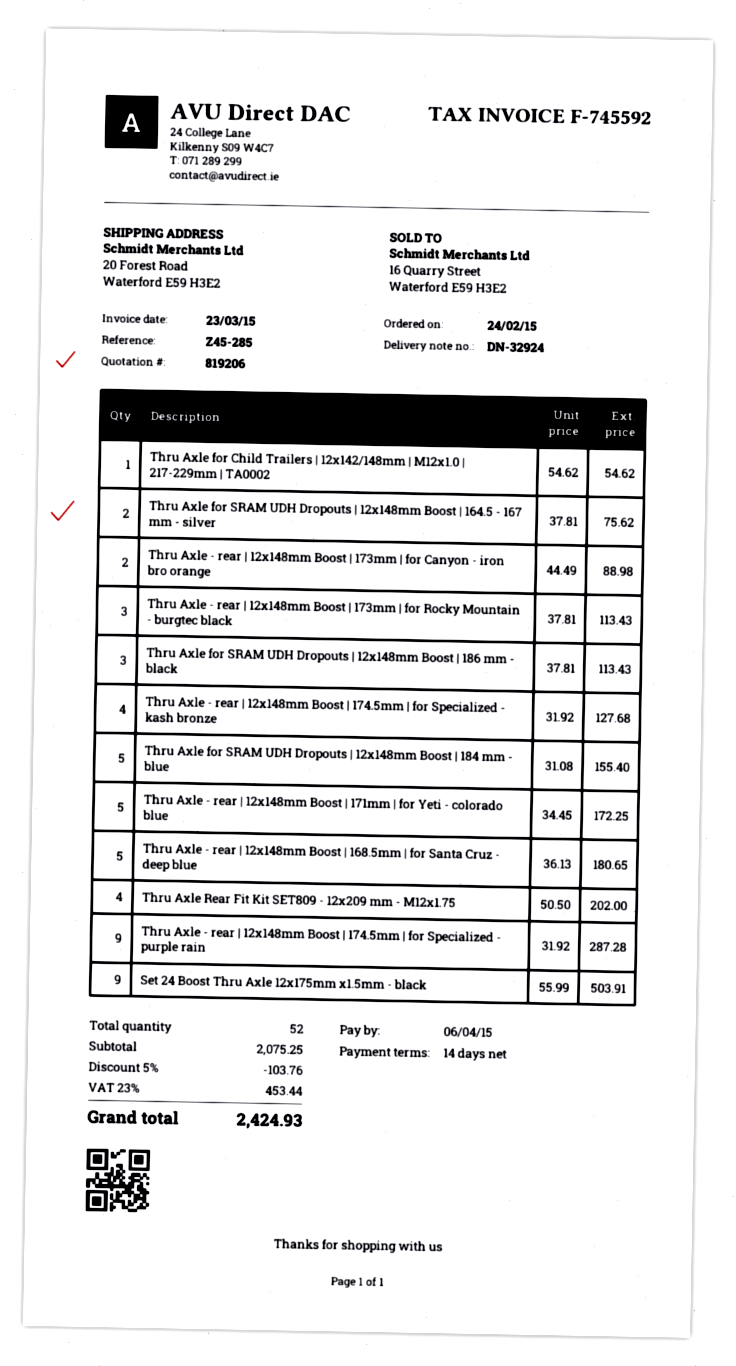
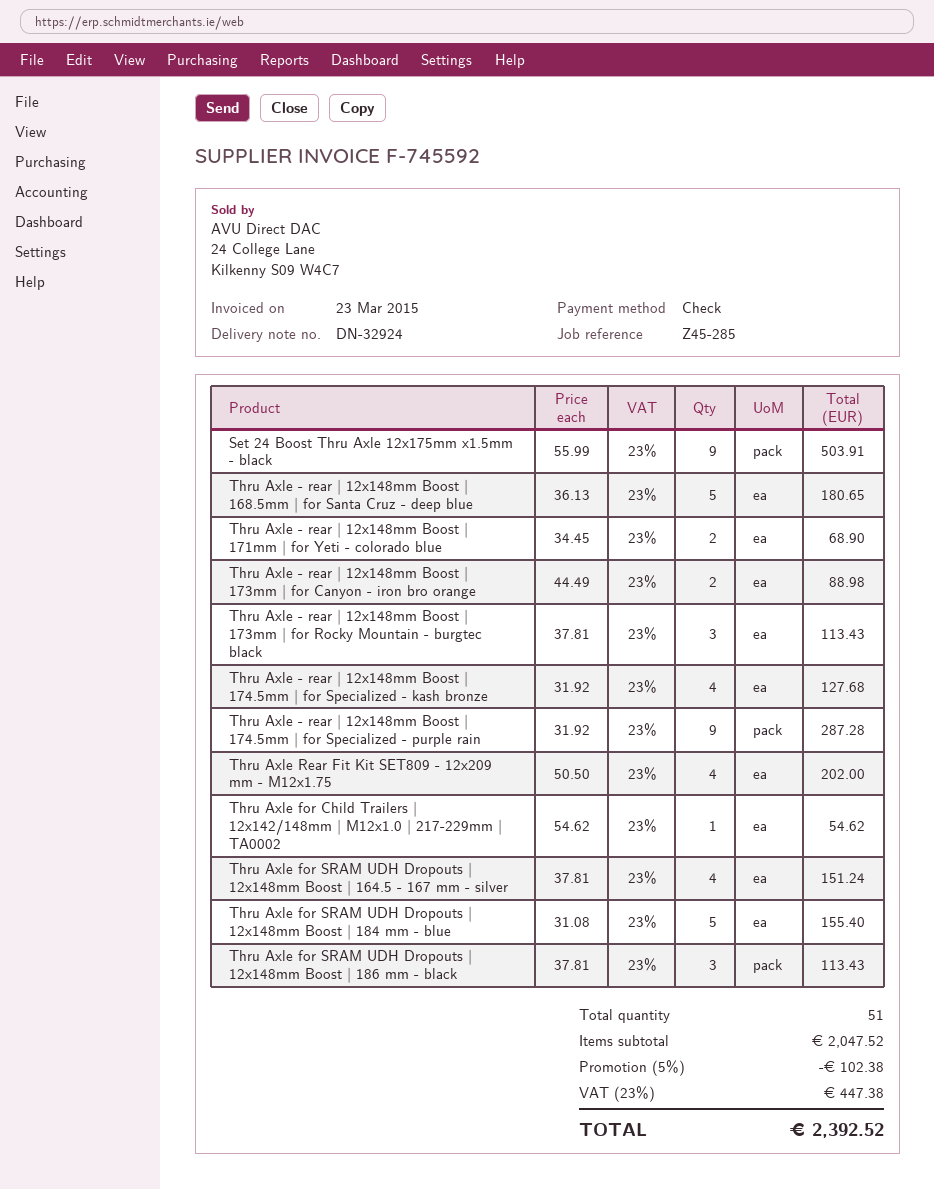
Thru Axle for SRAM UDH Dropouts | 12x148mm Boost | 164.5 - 167 mm - silver: 2 x 37.81 = 75.62 -> 4 x 37.81 = 151.24
Thru Axle - rear | 12x148mm Boost | 171mm | for Yeti - colorado blue: 5 x 34.45 = 172.25 -> 2 x 34.45 = 68.90
total quantity: 52 -> 51
subtotal: 2075.25 -> 2047.52
discount: 5% = 103.76 -> 5% = 102.38
tax: 23% = 453.44 -> 23% = 447.38
total: 2424.93 -> 2392.52

